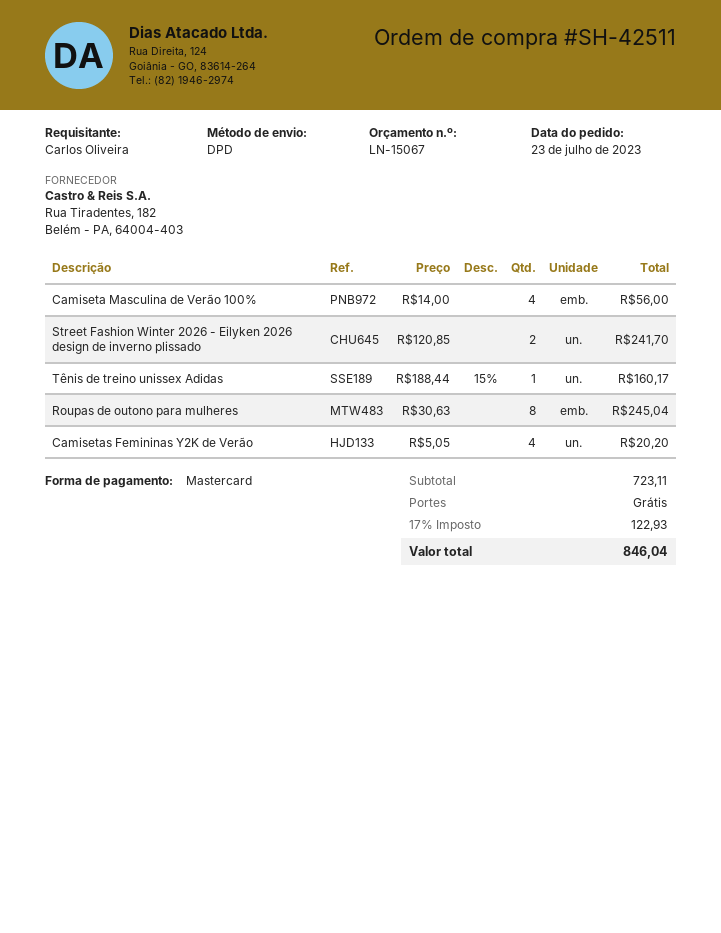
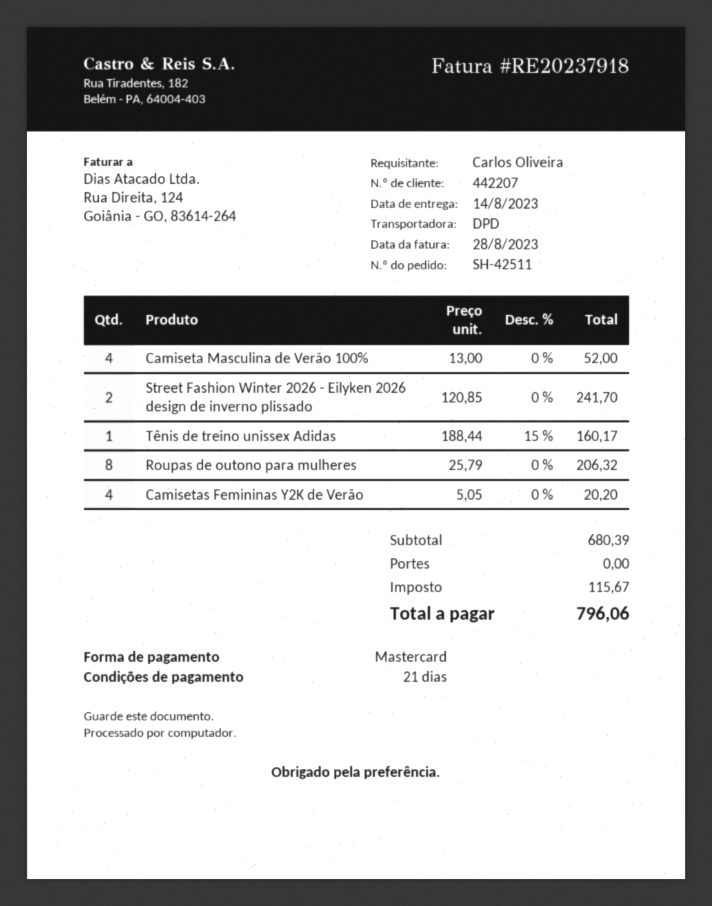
Camiseta Masculina de Verão 100%: 4 x 14.00 = 56.00 -> 4 x 13.00 = 52.00
Roupas de outono para mulheres: 8 x 30.63 = 245.04 -> 8 x 25.79 = 206.32
subtotal: 723.11 -> 680.39
tax: 122.93 -> 115.67
total: 846.04 -> 796.06

